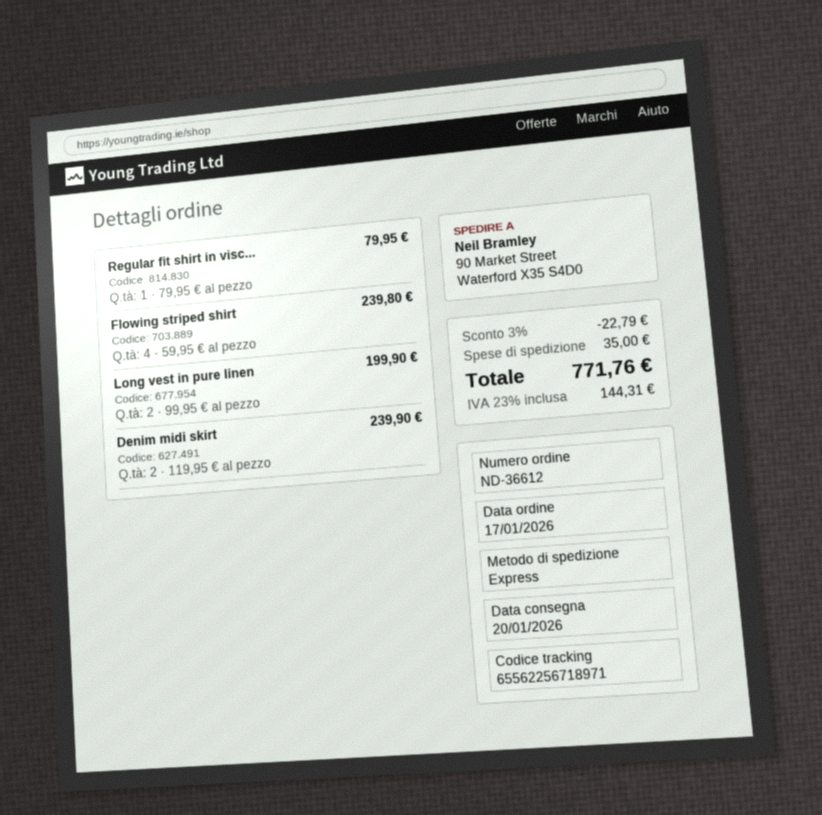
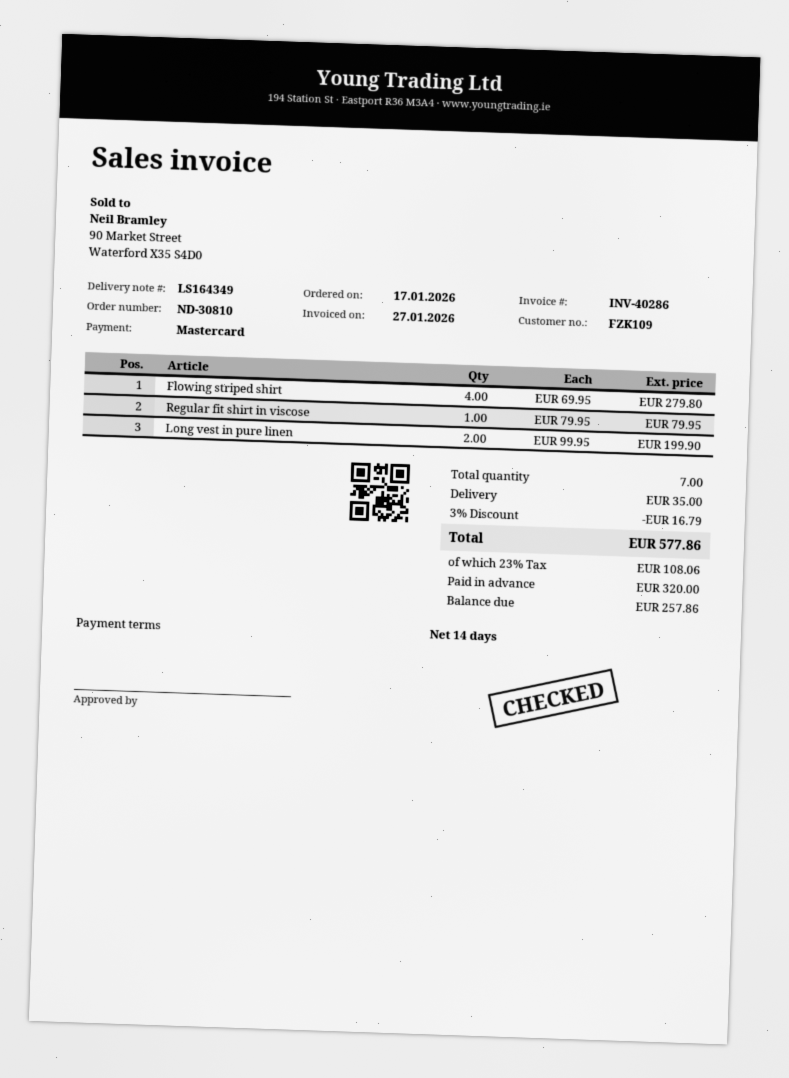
order number: ND-36612 -> ND-30810
Flowing striped shirt: 4 x 59.95 = 239.80 -> 4 x 69.95 = 279.80
Denim midi skirt: 2 x 119.95 = 239.90 -> none
discount: 3% = 22.79 -> 3% = 16.79
tax: 23% = 144.31 -> 23% = 108.06
total: 771.76 -> 577.86

